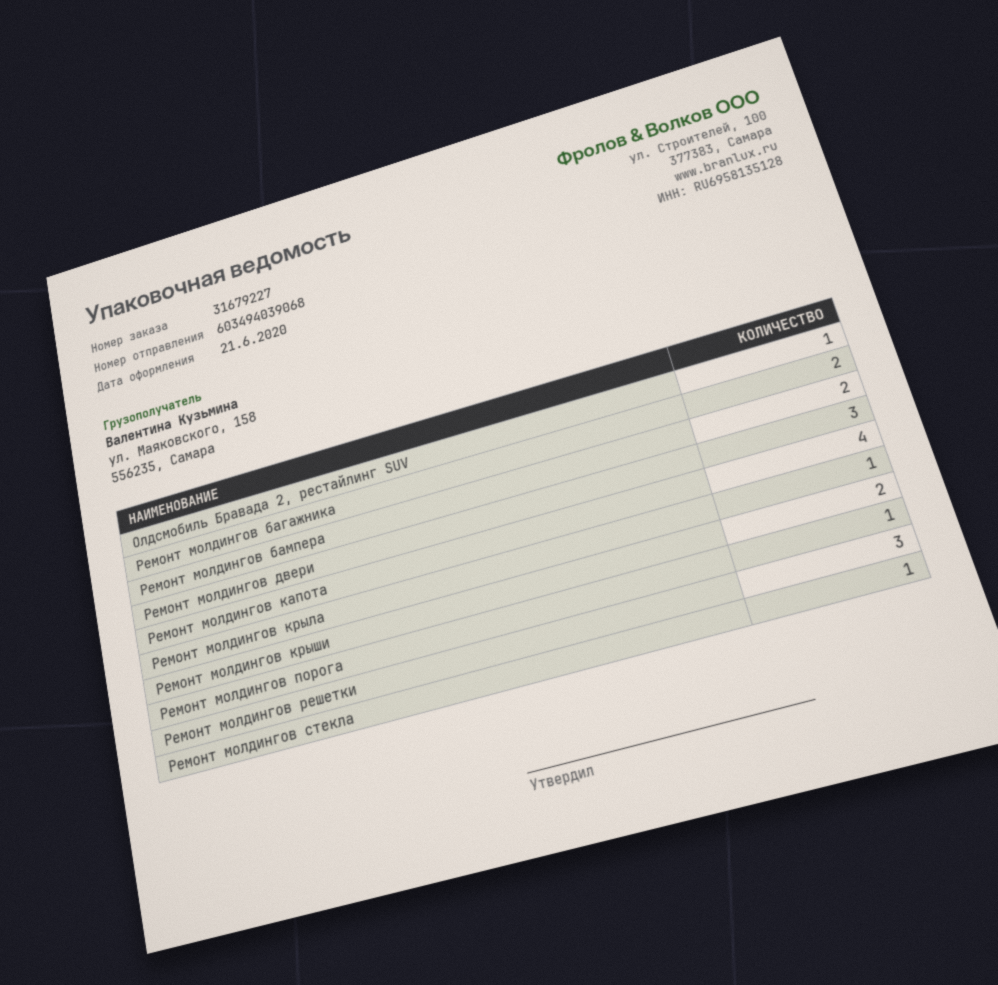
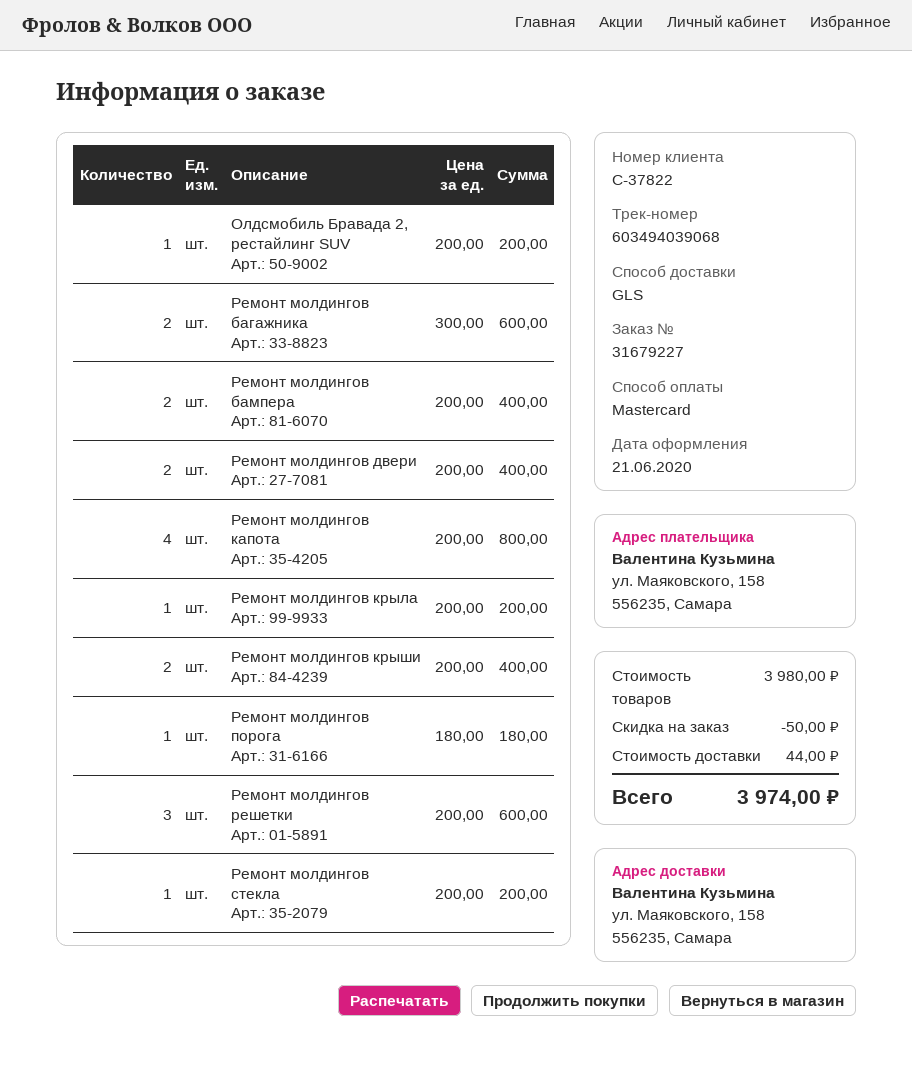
Ремонт молдингов двери: 3 -> 2

